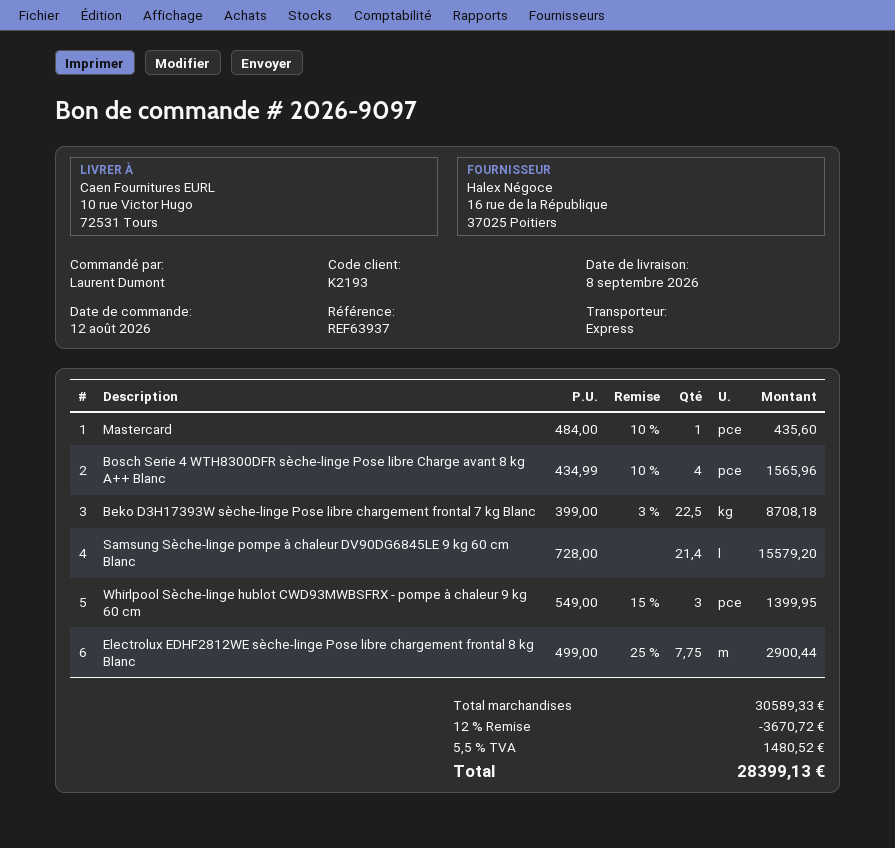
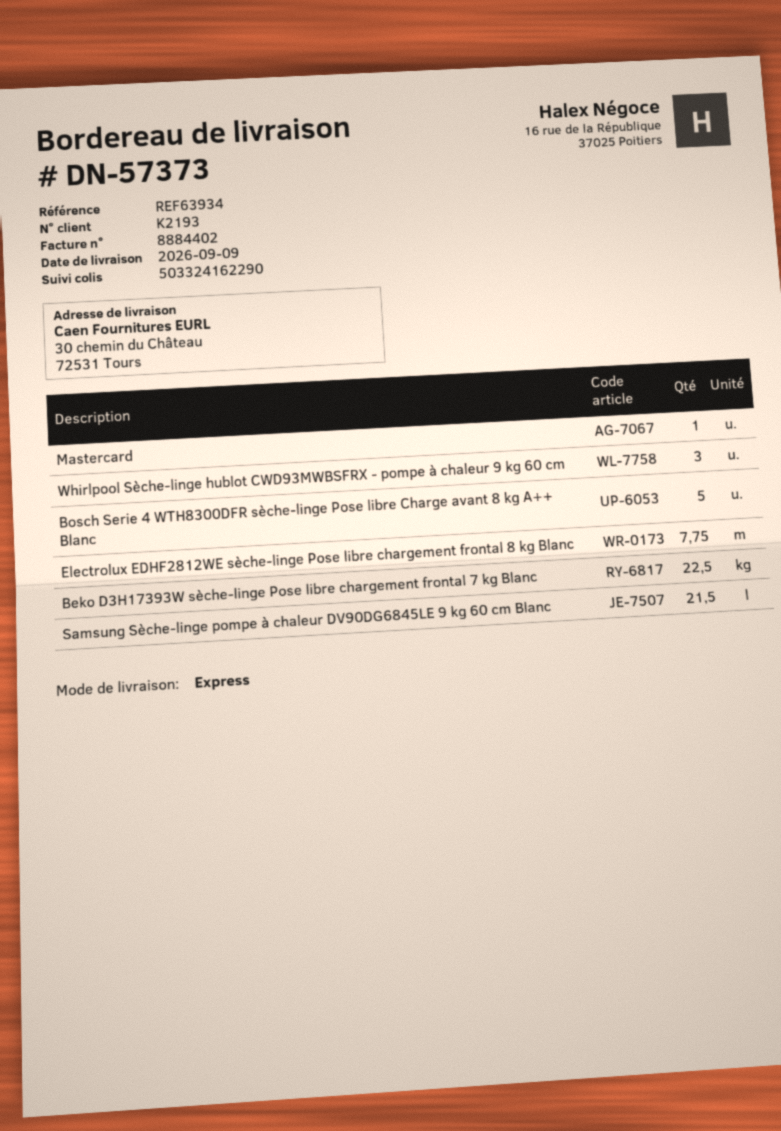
delivery date: 2026-09-08 -> 2026-09-09
reference: REF63937 -> REF63934
ship to: 10 rue Victor Hugo, 72531 Tours -> 30 chemin du Château, 72531 Tours
Bosch Serie 4 WTH8300DFR sèche-linge Pose libre Charge avant 8 kg A++ Blanc: 4 -> 5
Samsung Sèche-linge pompe à chaleur DV90DG6845LE 9 kg 60 cm Blanc: 21.4 -> 21.5

